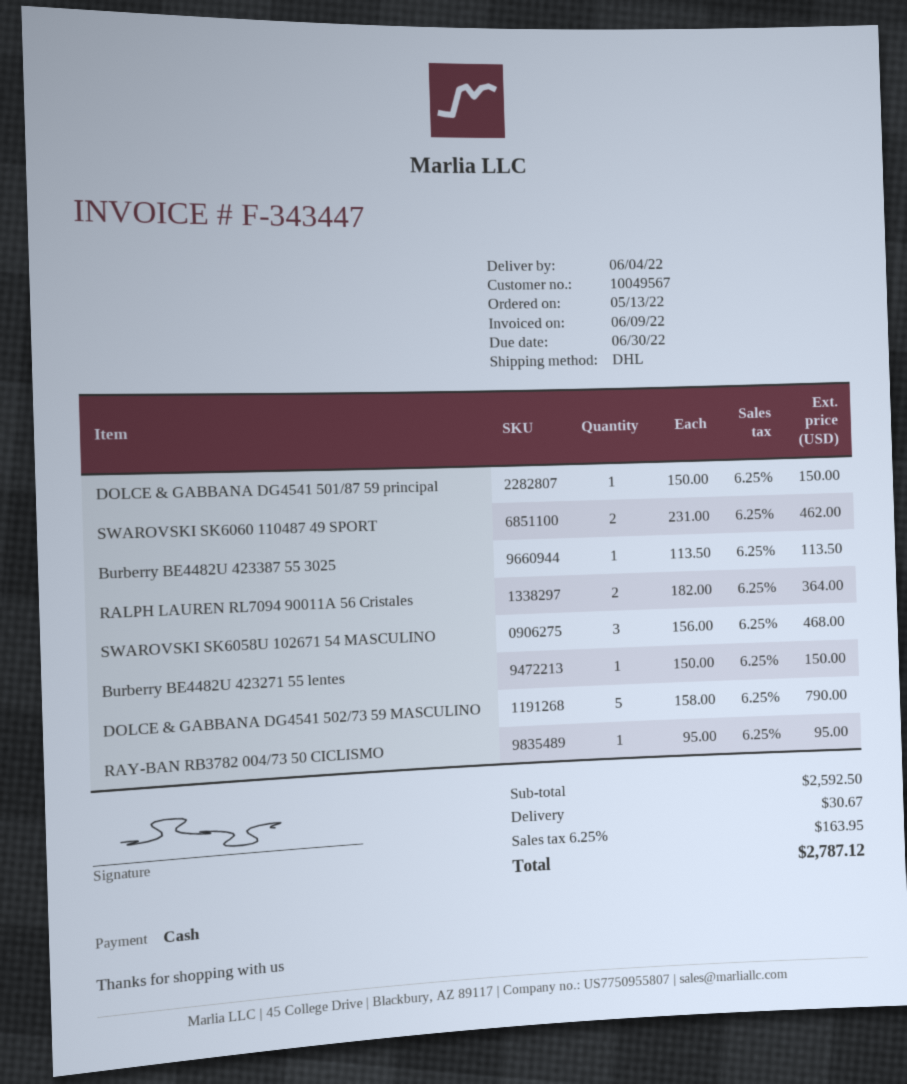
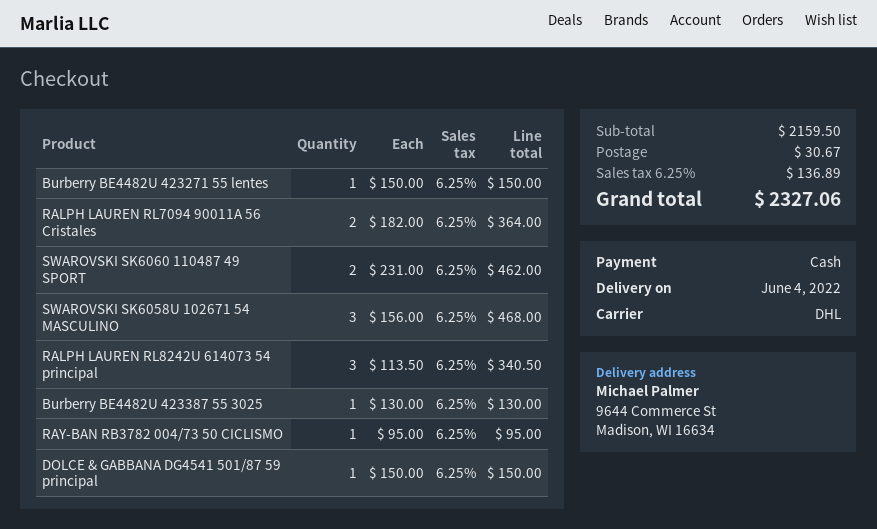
Burberry BE4482U 423387 55 3025: 1 x 113.50 = 113.50 -> 1 x 130.00 = 130.00
DOLCE & GABBANA DG4541 502/73 59 MASCULINO: 5 x 158.00 = 790.00 -> none
RALPH LAUREN RL8242U 614073 54 principal: none -> 3 x 113.50 = 340.50
subtotal: 2592.50 -> 2159.50
tax: 6.25% = 163.95 -> 6.25% = 136.89
total: 2787.12 -> 2327.06

